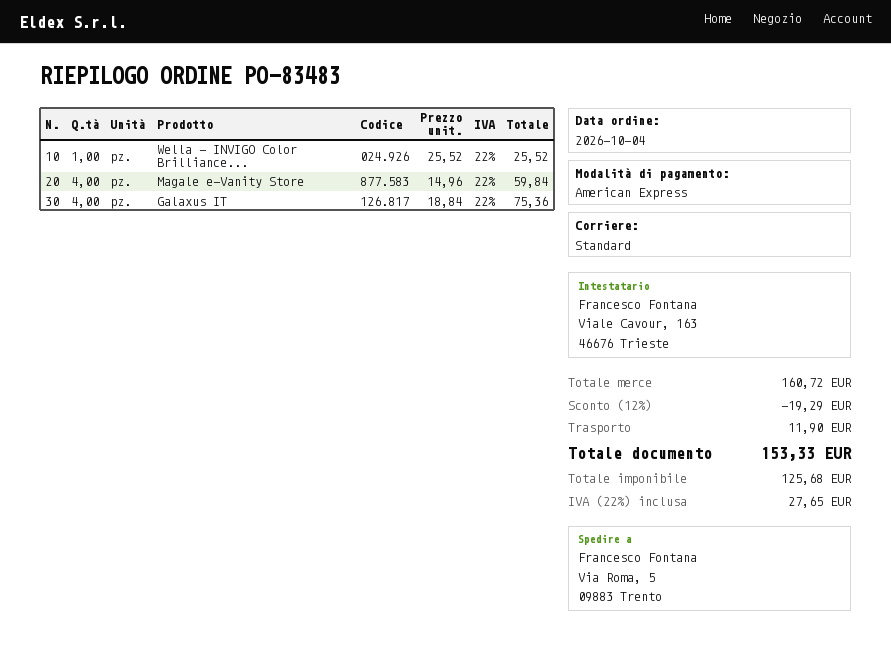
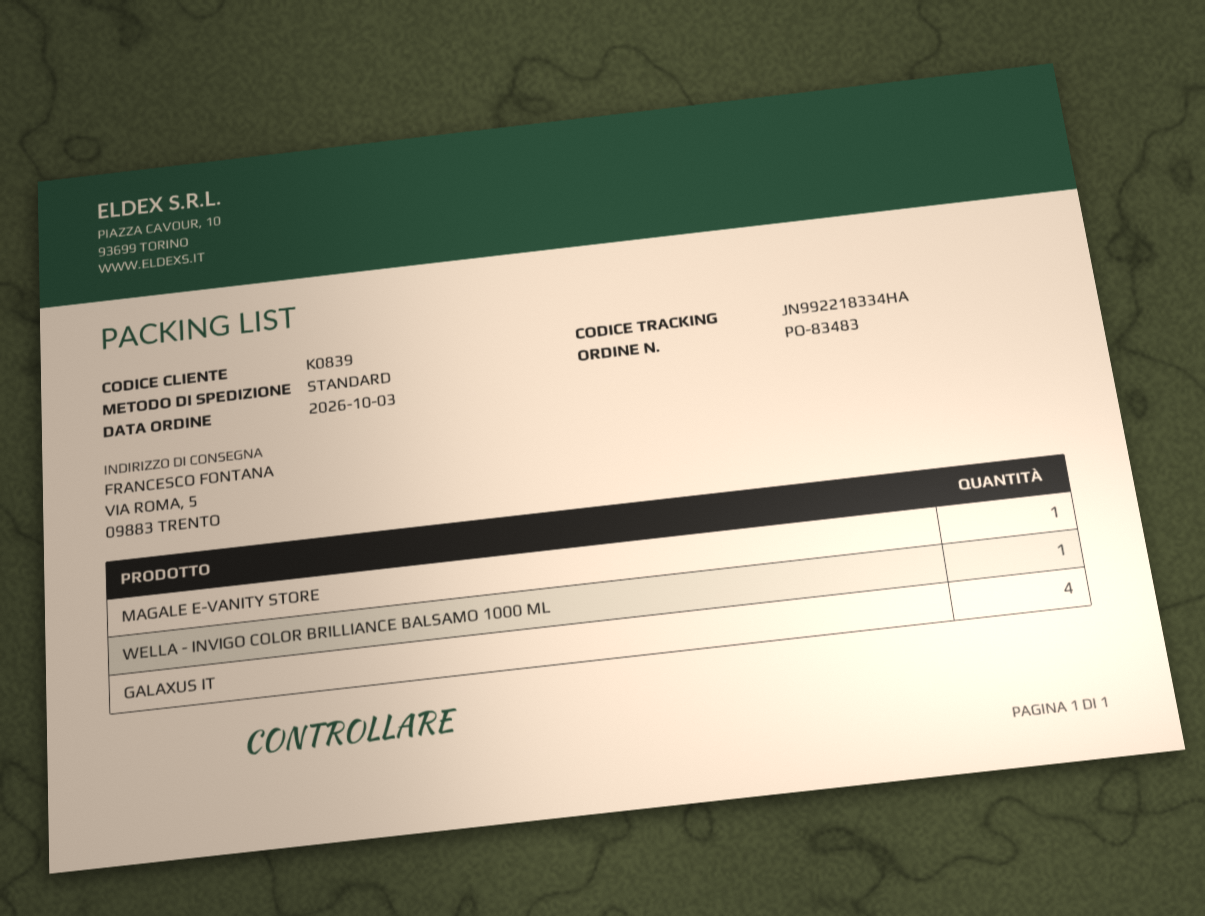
order date: 2026-10-04 -> 2026-10-03
Magale e-Vanity Store: 4 -> 1

